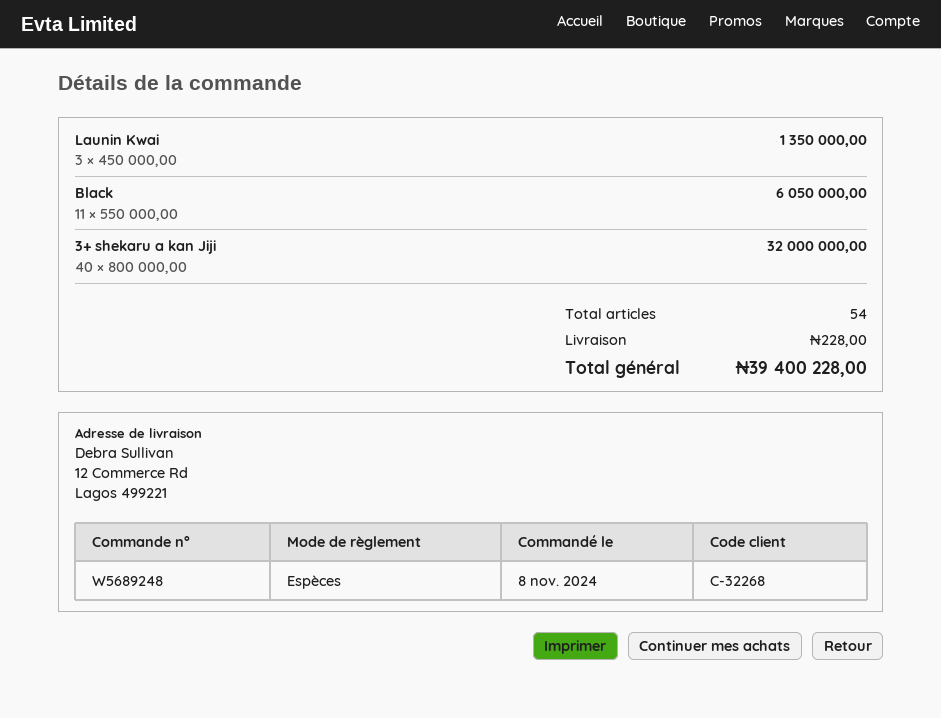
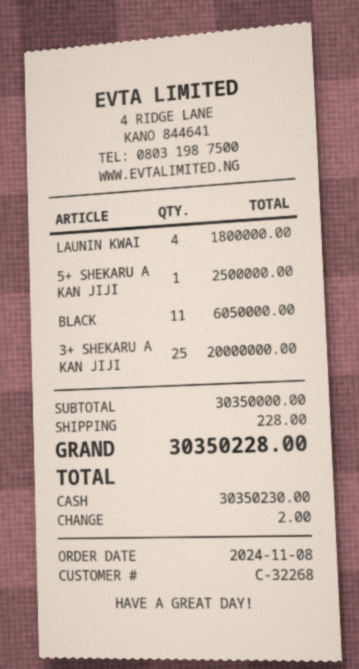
Launin Kwai: 3 for 1350000.00 -> 4 for 1800000.00
3+ shekaru a kan Jiji: 40 for 32000000.00 -> 25 for 20000000.00
5+ SHEKARU A KAN JIJI: none -> 1 for 2500000.00
total: 39400228.00 -> 30350228.00

